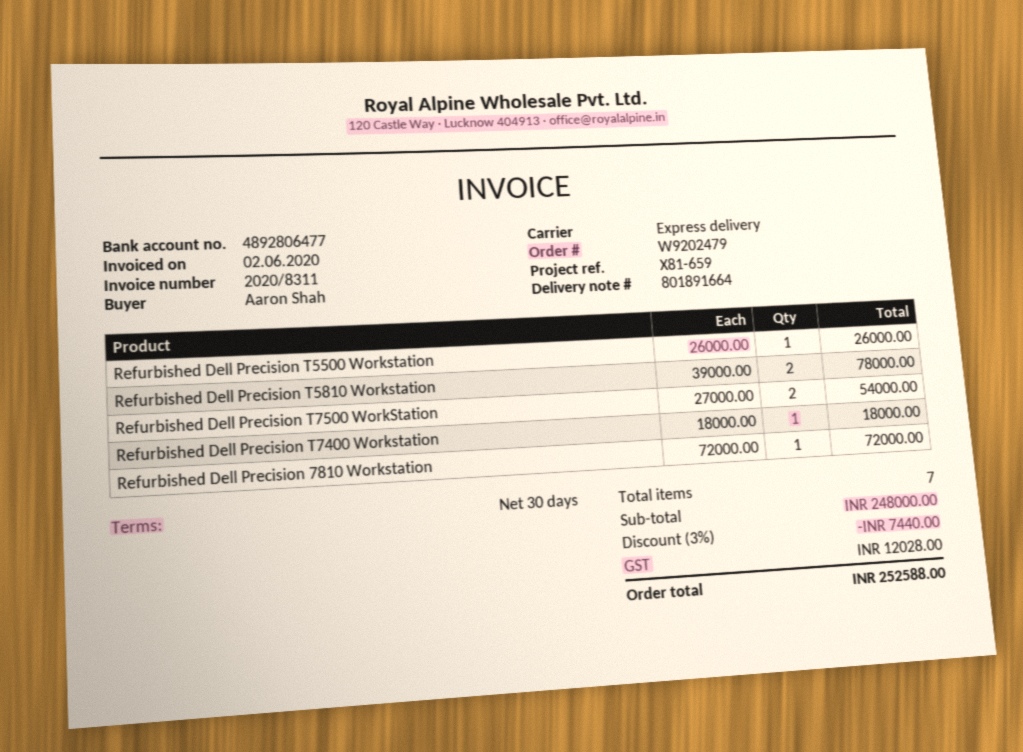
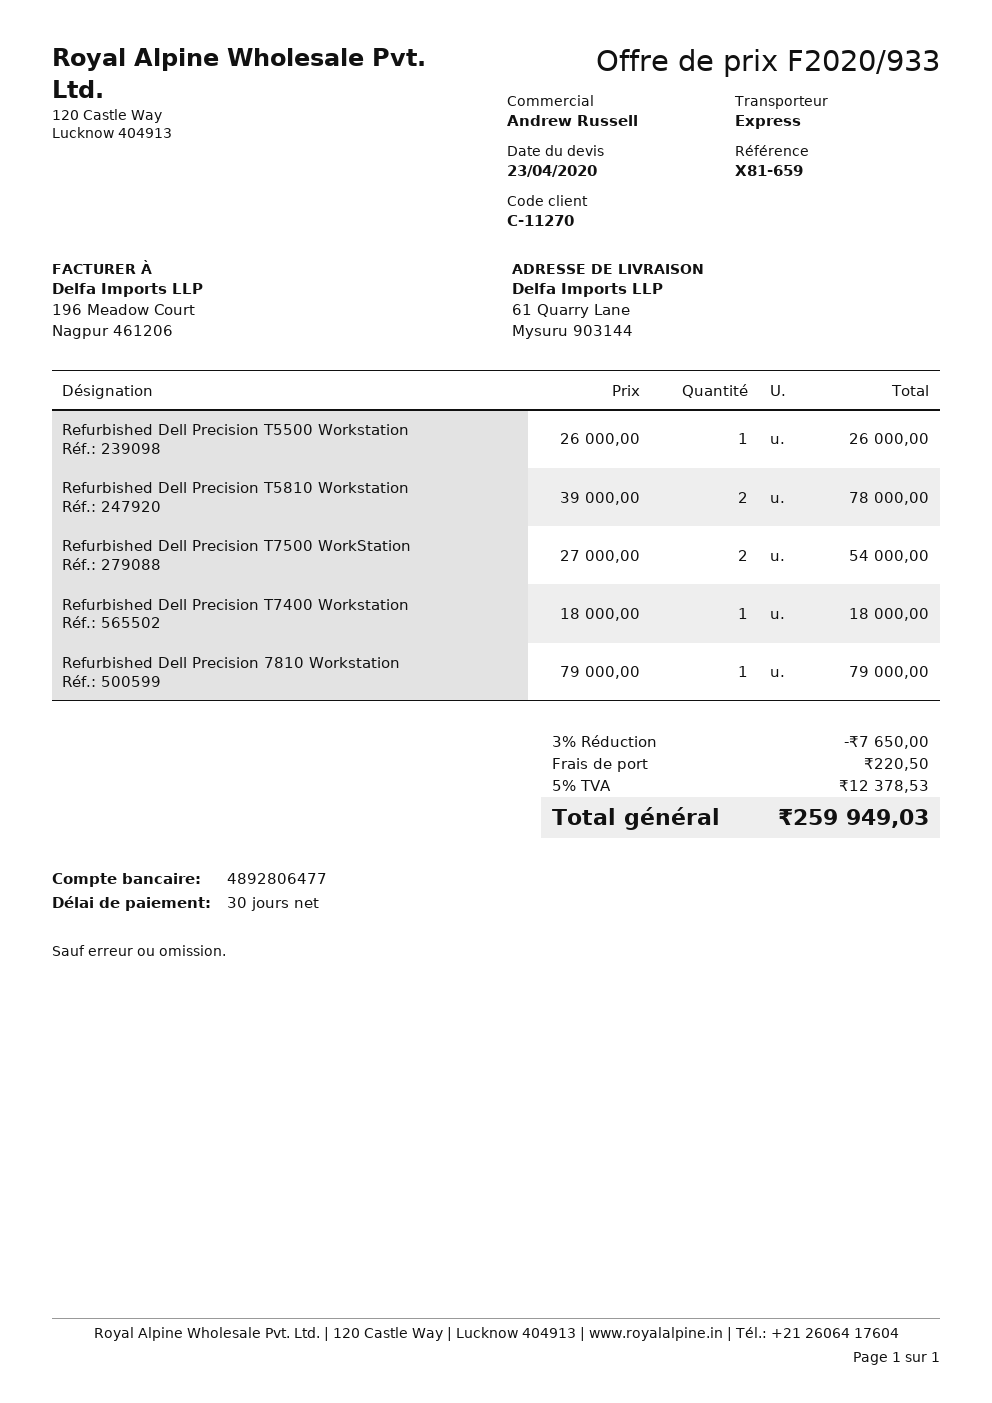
Refurbished Dell Precision 7810 Workstation: 1 x 72000.00 = 72000.00 -> 1 x 79000.00 = 79000.00
discount: 3% = 7440.00 -> 3% = 7650.00
shipping: none -> 220.50
tax: 12028.00 -> 12378.53
total: 252588.00 -> 259949.03

